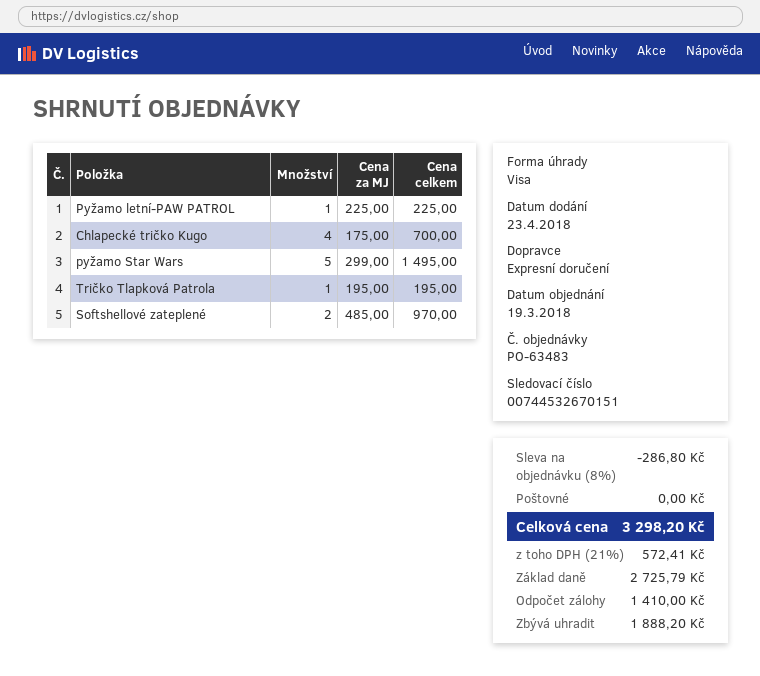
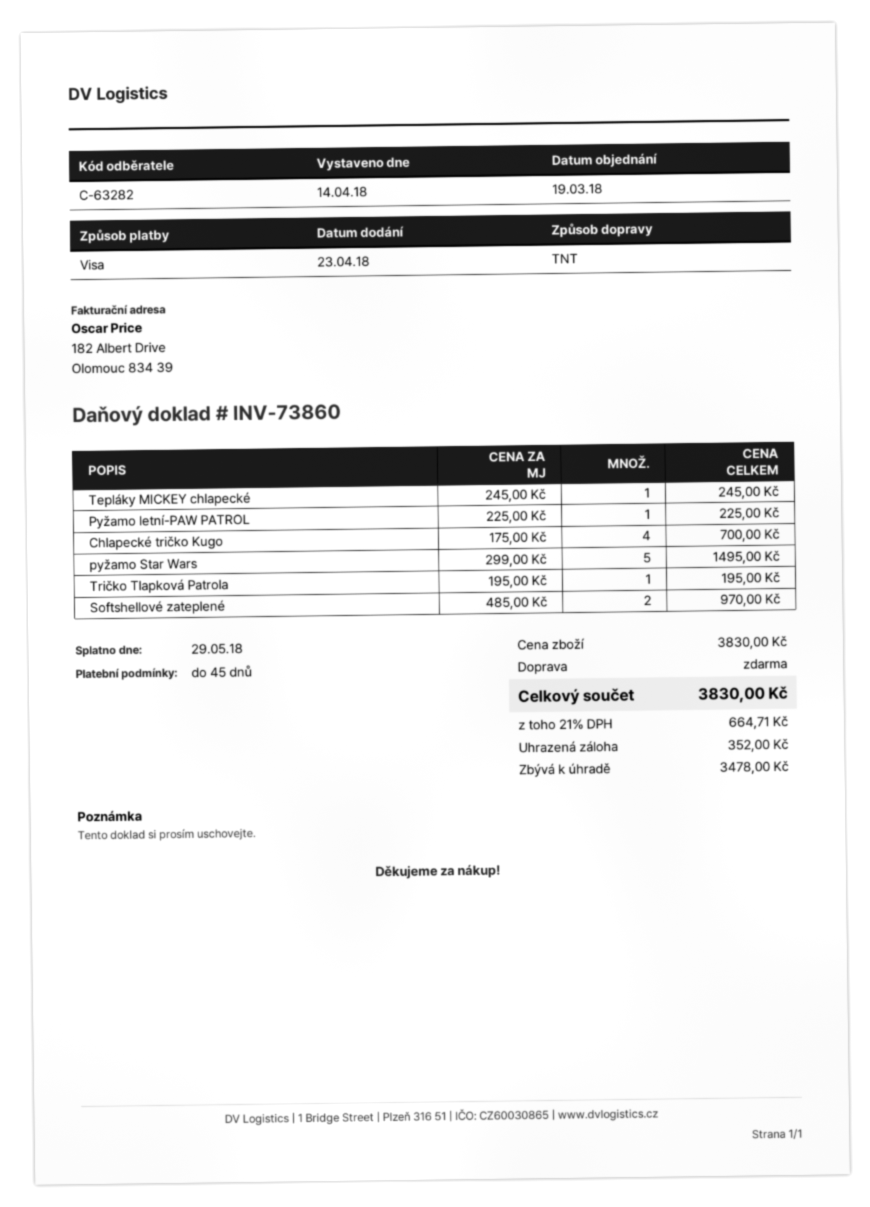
shipping method: express -> TNT
Tepláky MICKEY chlapecké: none -> 1 x 245.00 = 245.00
discount: 8% = 286.80 -> none
tax: 21% = 572.41 -> 21% = 664.71
total: 3298.20 -> 3830.00
deposit: 1410.00 -> 352.00
balance: 1888.20 -> 3478.00

